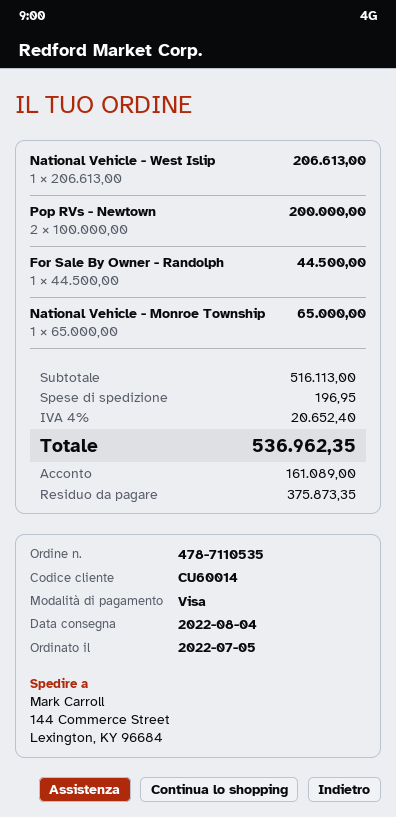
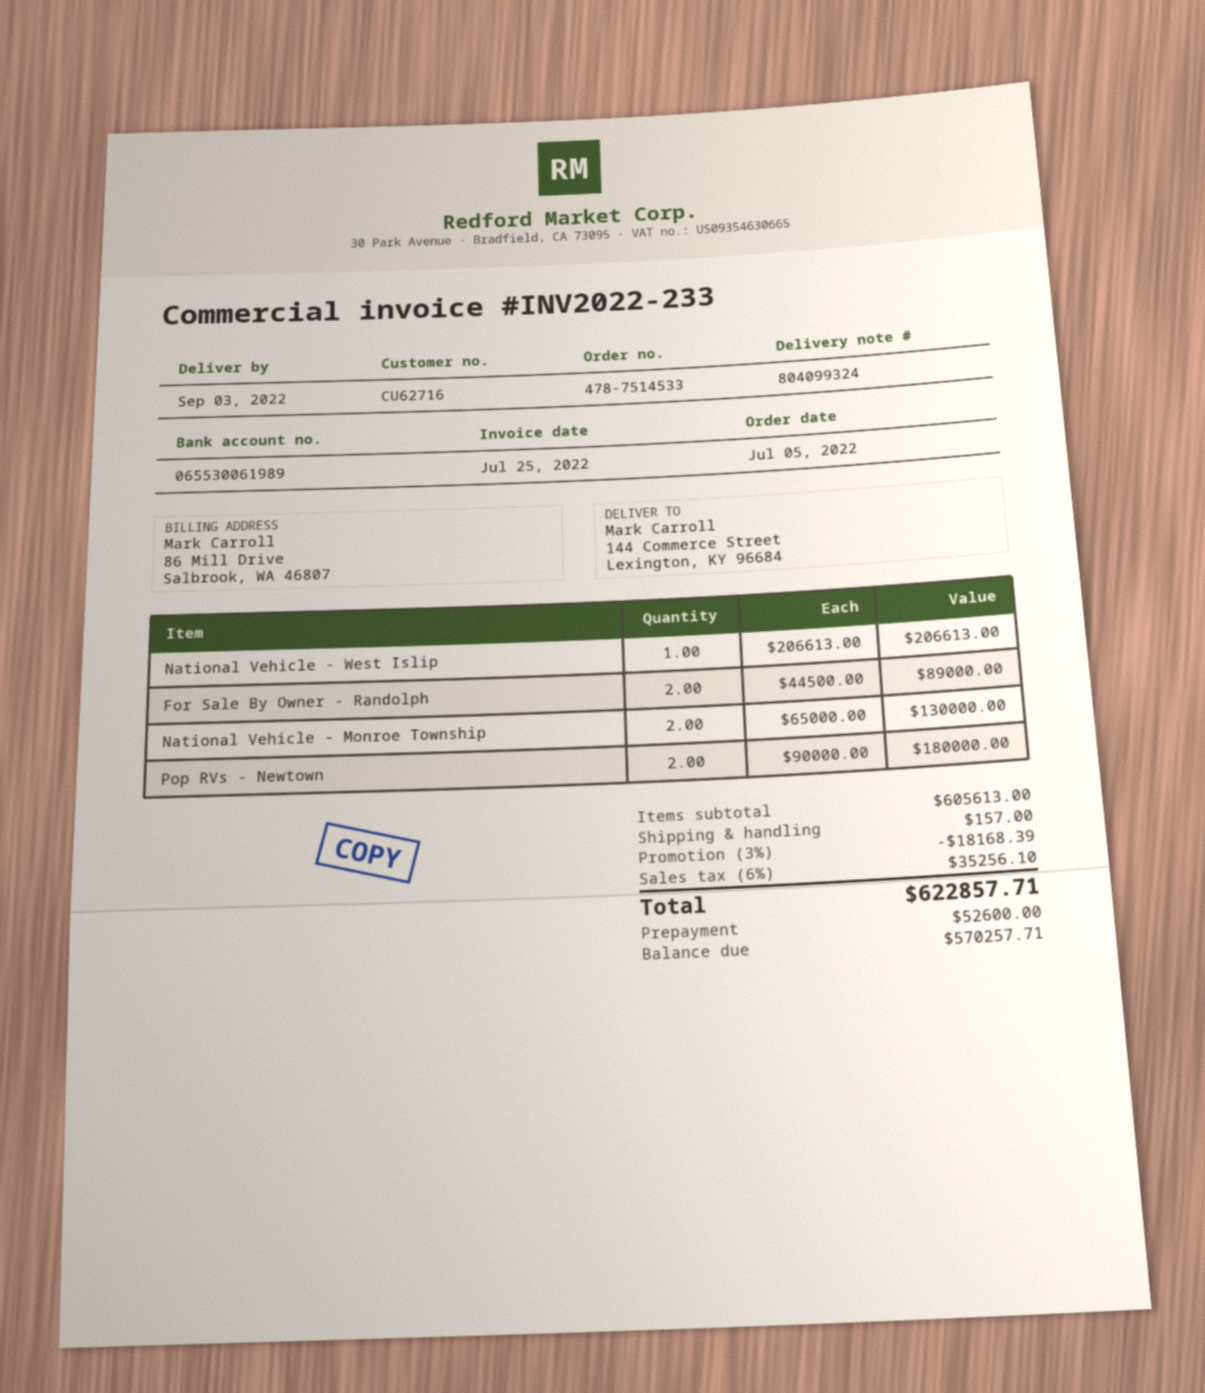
order number: 478-7110535 -> 478-7514533
delivery date: 2022-08-04 -> 2022-09-03
customer number: CU60014 -> CU62716
Pop RVs - Newtown: 2 x 100000.00 = 200000.00 -> 2 x 90000.00 = 180000.00
For Sale By Owner - Randolph: 1 x 44500.00 = 44500.00 -> 2 x 44500.00 = 89000.00
National Vehicle - Monroe Township: 1 x 65000.00 = 65000.00 -> 2 x 65000.00 = 130000.00
subtotal: 516113.00 -> 605613.00
discount: none -> 3% = 18168.39
shipping: 196.95 -> 157.00
tax: 4% = 20652.40 -> 6% = 35256.10
total: 536962.35 -> 622857.71
deposit: 161089.00 -> 52600.00
balance: 375873.35 -> 570257.71

